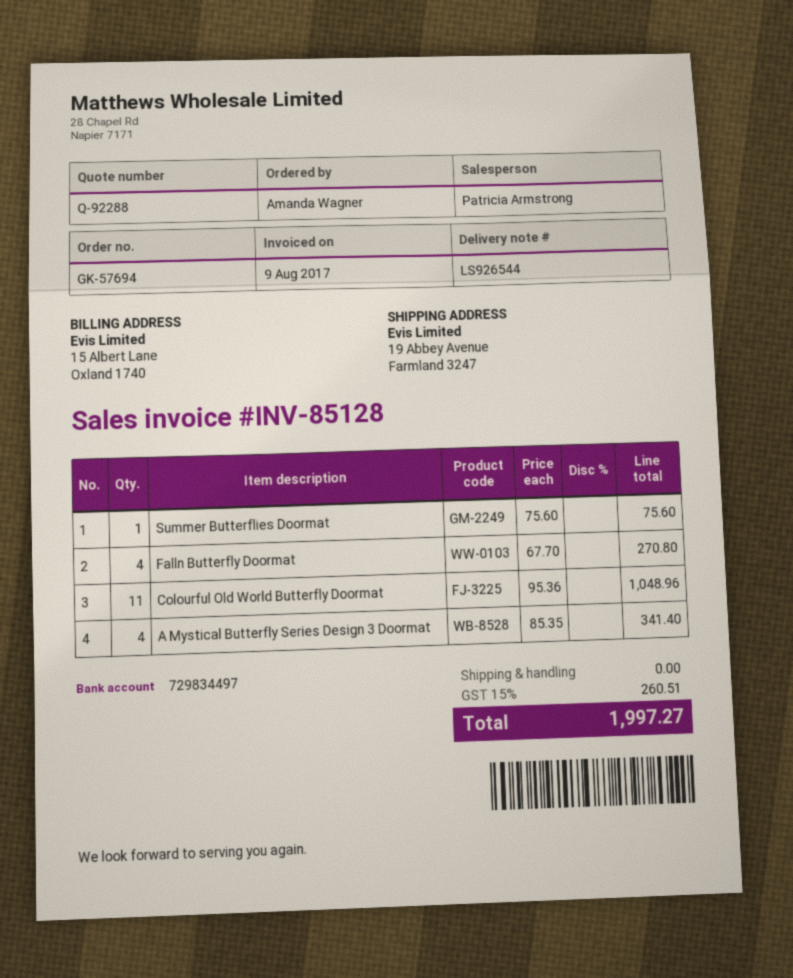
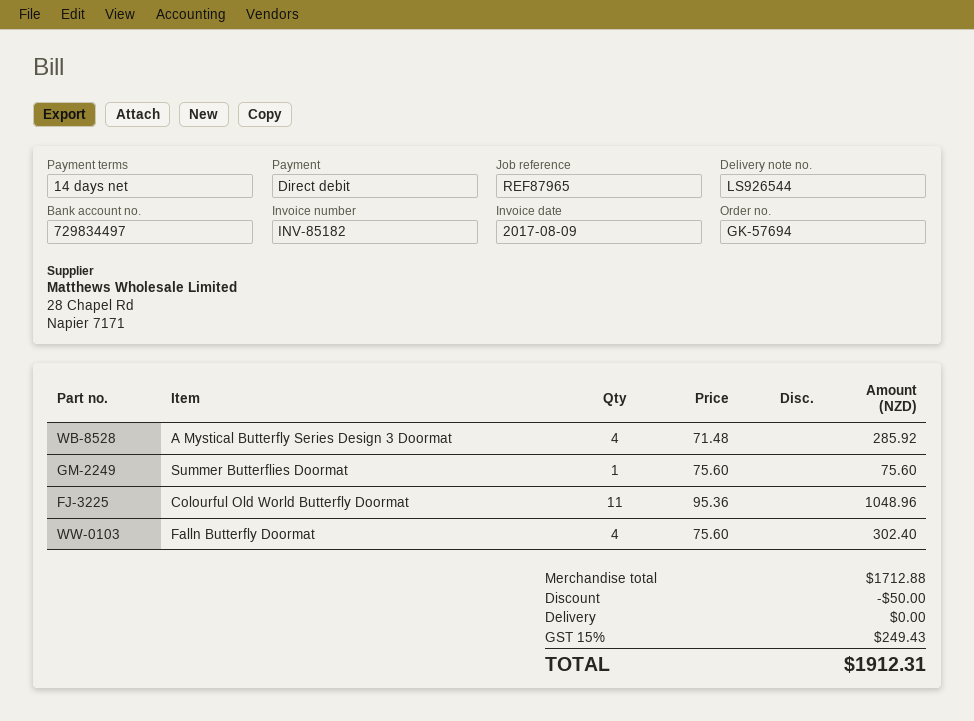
invoice number: INV-85128 -> INV-85182
Falln Butterfly Doormat: 4 x 67.70 = 270.80 -> 4 x 75.60 = 302.40
A Mystical Butterfly Series Design 3 Doormat: 4 x 85.35 = 341.40 -> 4 x 71.48 = 285.92
discount: none -> 50.00
tax: 15% = 260.51 -> 15% = 249.43
total: 1997.27 -> 1912.31

